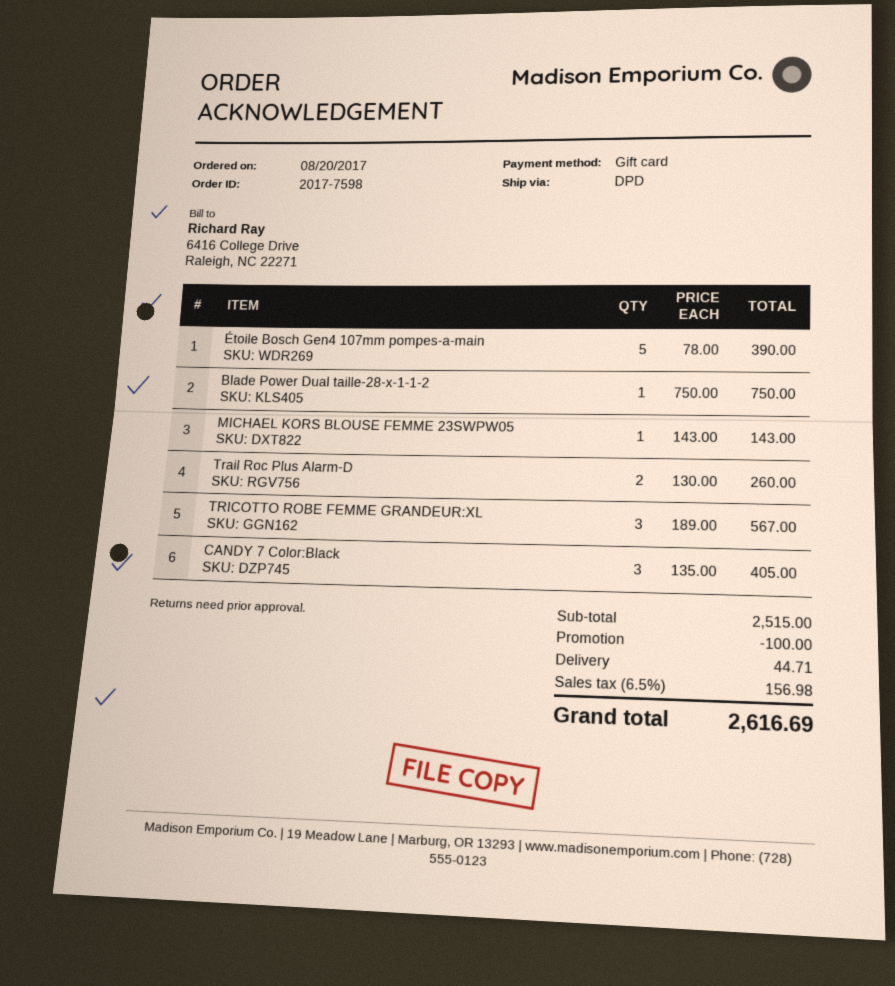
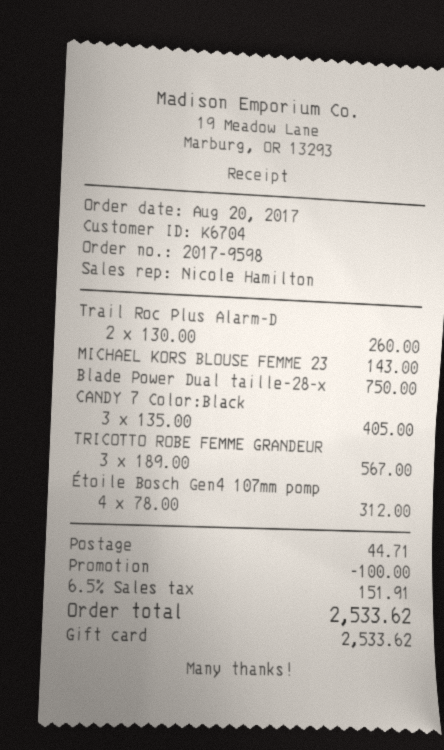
order number: 2017-7598 -> 2017-9598
Étoile Bosch Gen4 107mm pompes-a-main: 5 x 78.00 = 390.00 -> 4 x 78.00 = 312.00
tax: 6.5% = 156.98 -> 6.5% = 151.91
total: 2616.69 -> 2533.62

